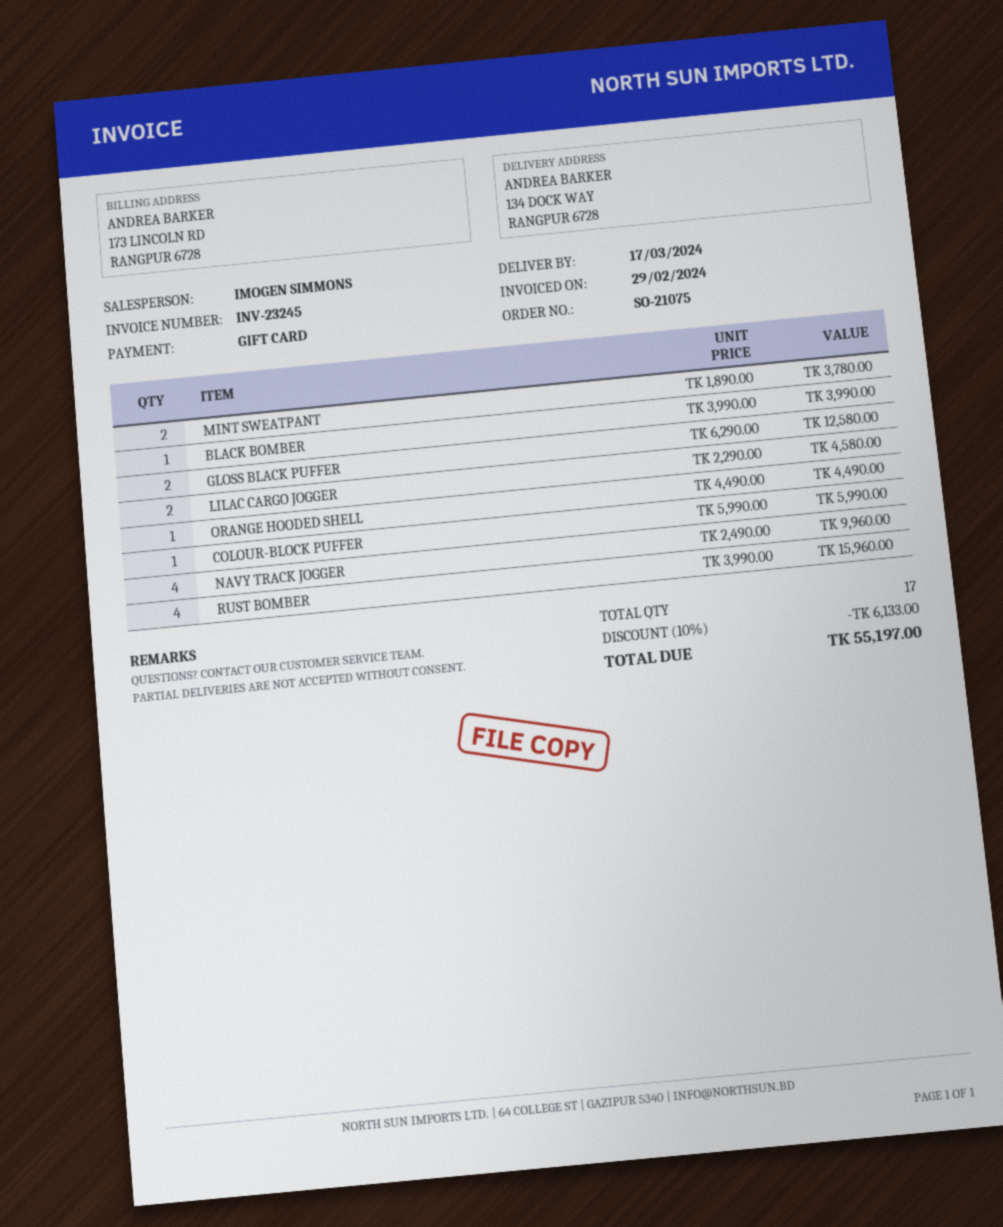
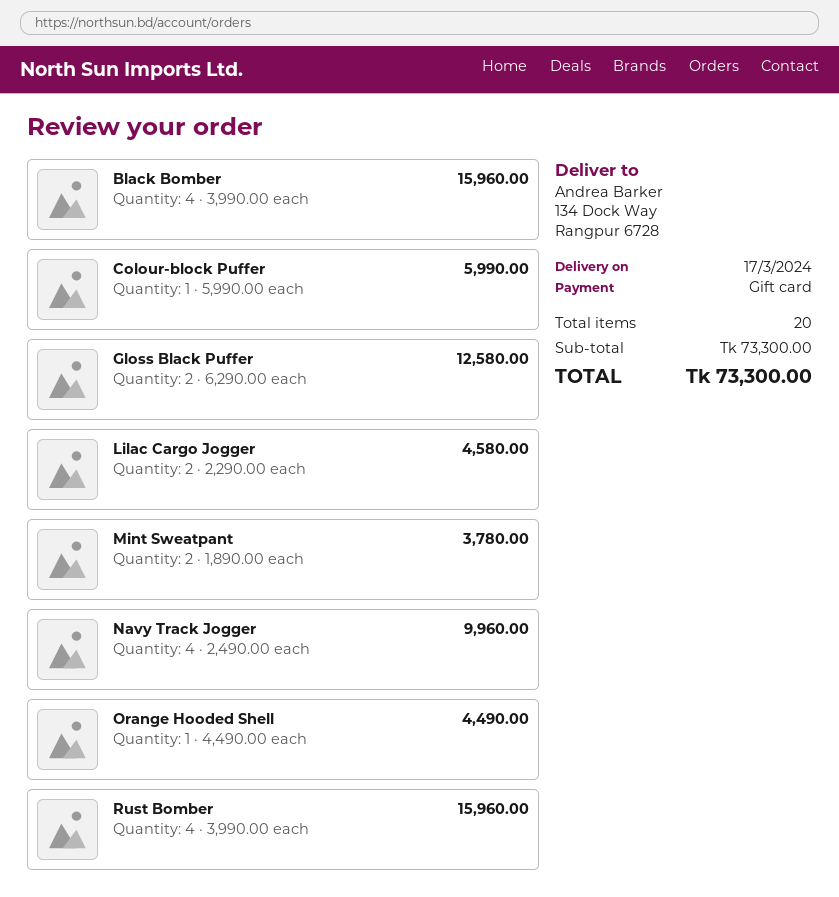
BLACK BOMBER: 1 x 3990.00 = 3990.00 -> 4 x 3990.00 = 15960.00
total quantity: 17 -> 20
discount: 10% = 6133.00 -> none
total: 55197.00 -> 73300.00

